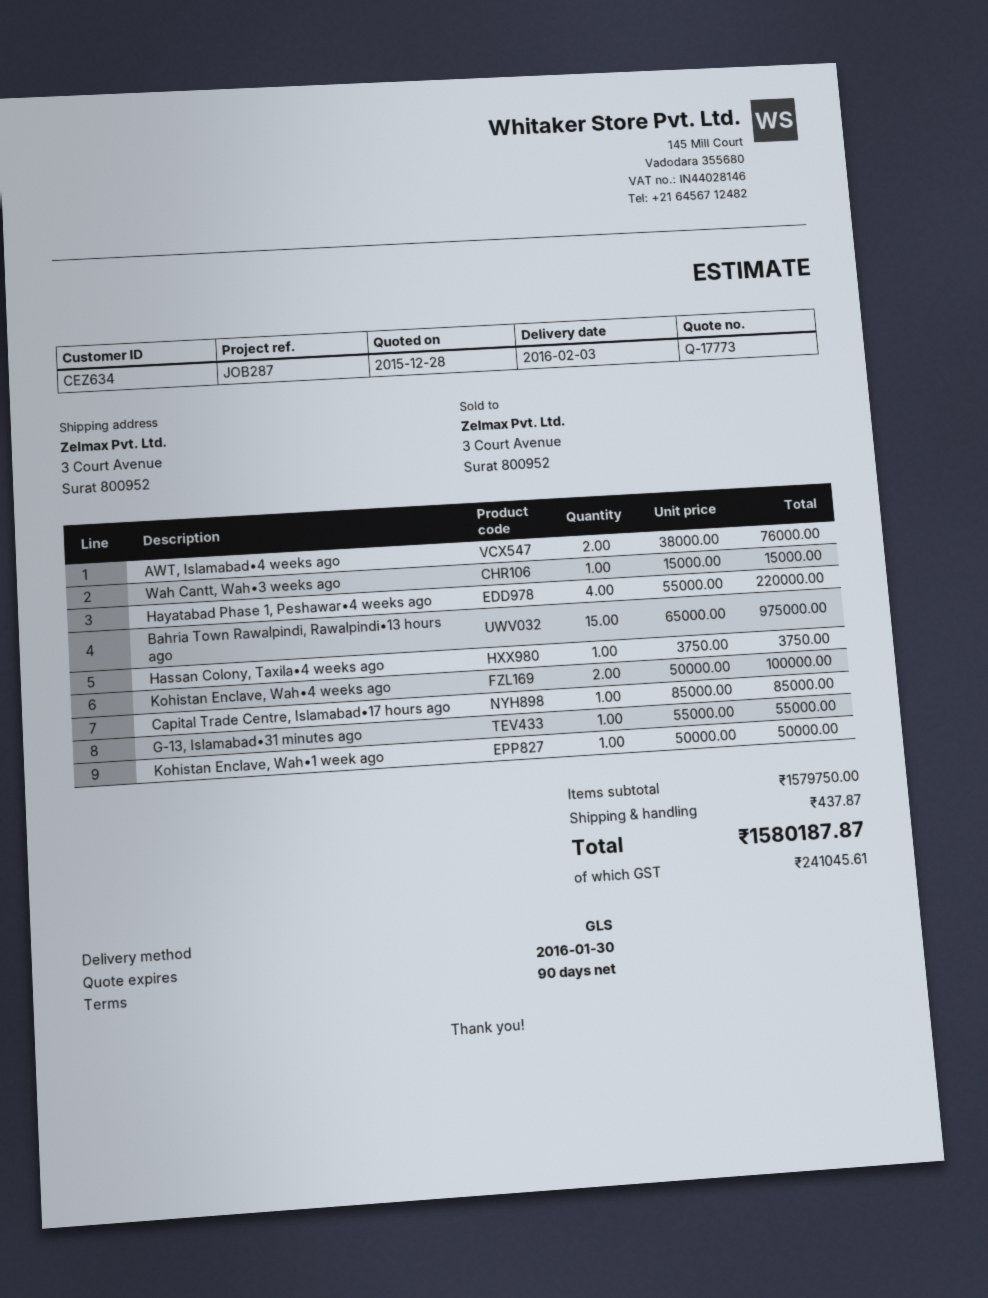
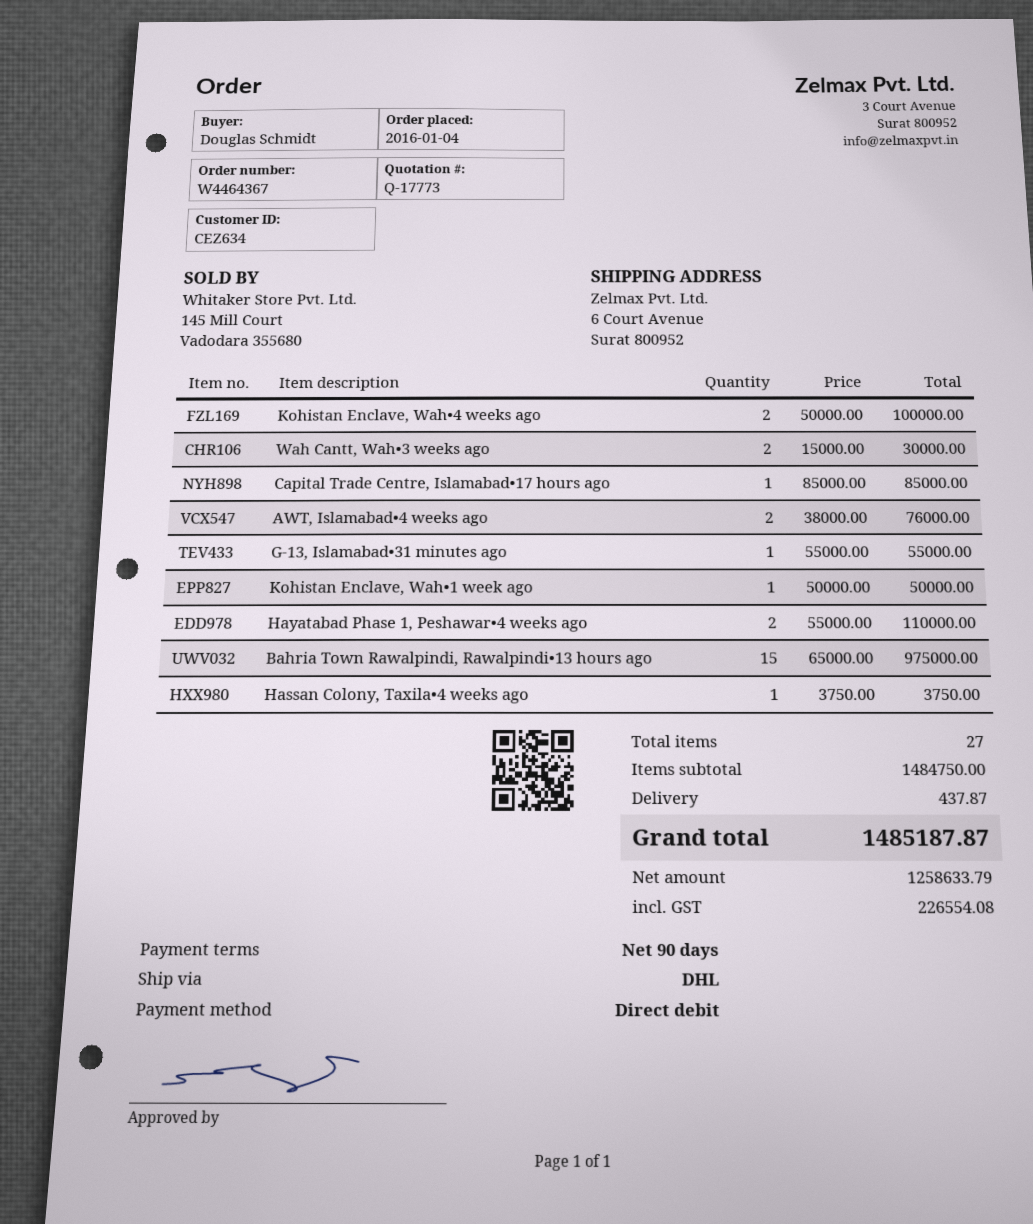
shipping method: GLS -> DHL
ship to: 3 Court Avenue, Surat 800952 -> 6 Court Avenue, Surat 800952
Wah Cantt, Wah•3 weeks ago: 1 x 15000.00 = 15000.00 -> 2 x 15000.00 = 30000.00
Hayatabad Phase 1, Peshawar•4 weeks ago: 4 x 55000.00 = 220000.00 -> 2 x 55000.00 = 110000.00
subtotal: 1579750.00 -> 1484750.00
tax: 241045.61 -> 226554.08
total: 1580187.87 -> 1485187.87

